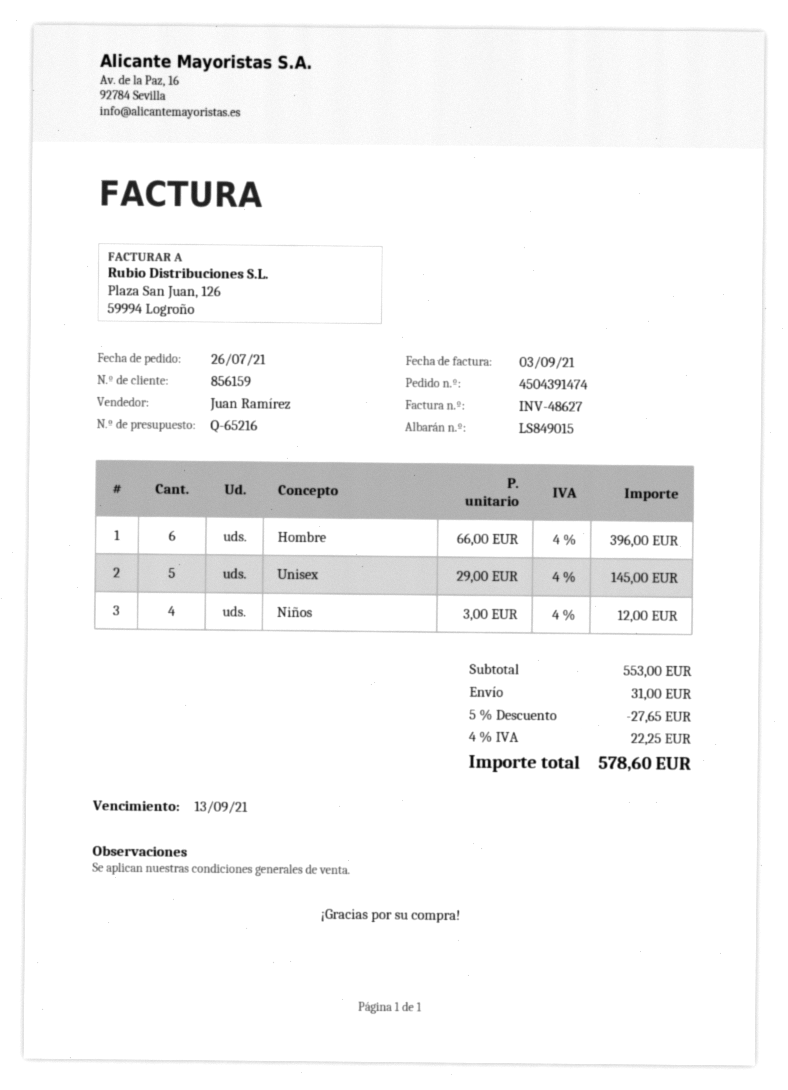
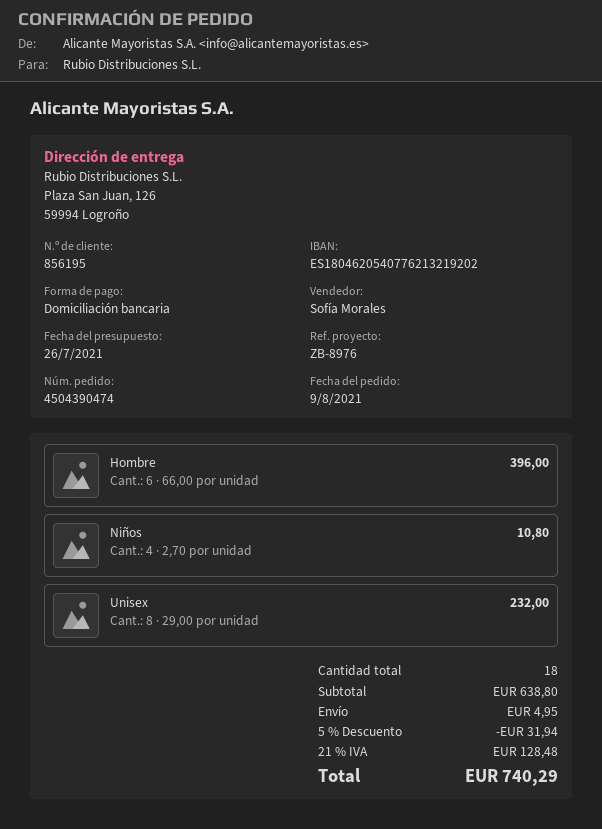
order number: 4504391474 -> 4504390474
order date: 2021-07-26 -> 2021-08-09
customer number: 856159 -> 856195
sales rep: Juan Ramírez -> Sofía Morales
Unisex: 5 x 29.00 = 145.00 -> 8 x 29.00 = 232.00
Niños: 4 x 3.00 = 12.00 -> 4 x 2.70 = 10.80
subtotal: 553.00 -> 638.80
discount: 5% = 27.65 -> 5% = 31.94
shipping: 31.00 -> 4.95
tax: 4% = 22.25 -> 21% = 128.48
total: 578.60 -> 740.29

